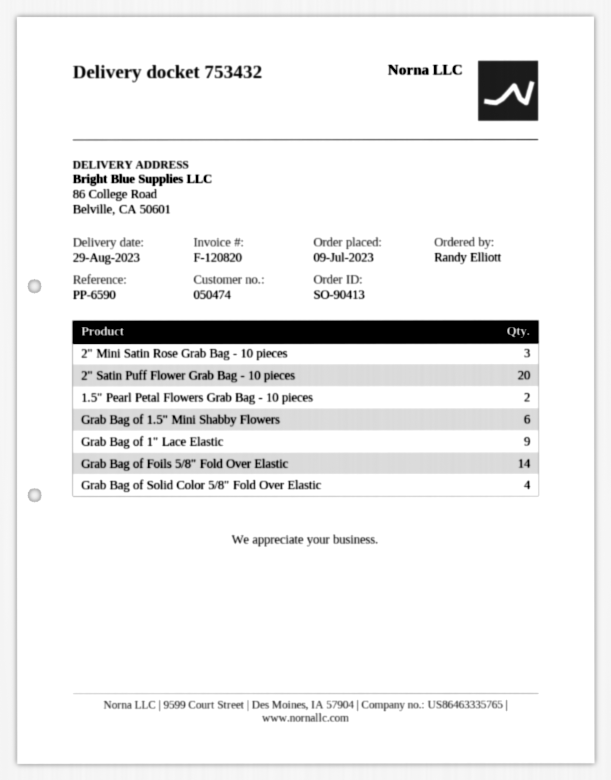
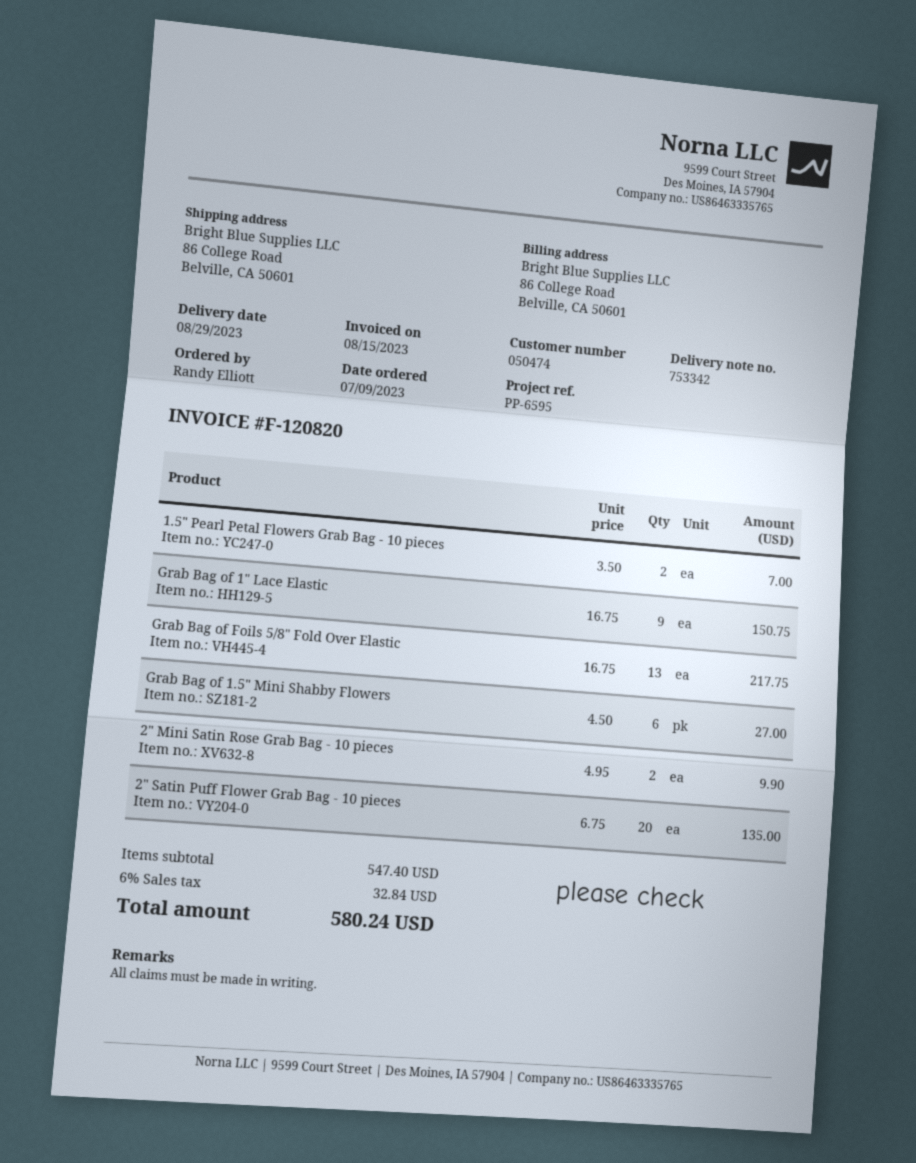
delivery note number: 753432 -> 753342
reference: PP-6590 -> PP-6595
2" Mini Satin Rose Grab Bag - 10 pieces: 3 -> 2
Grab Bag of Foils 5/8" Fold Over Elastic: 14 -> 13
Grab Bag of Solid Color 5/8" Fold Over Elastic: 4 -> none

